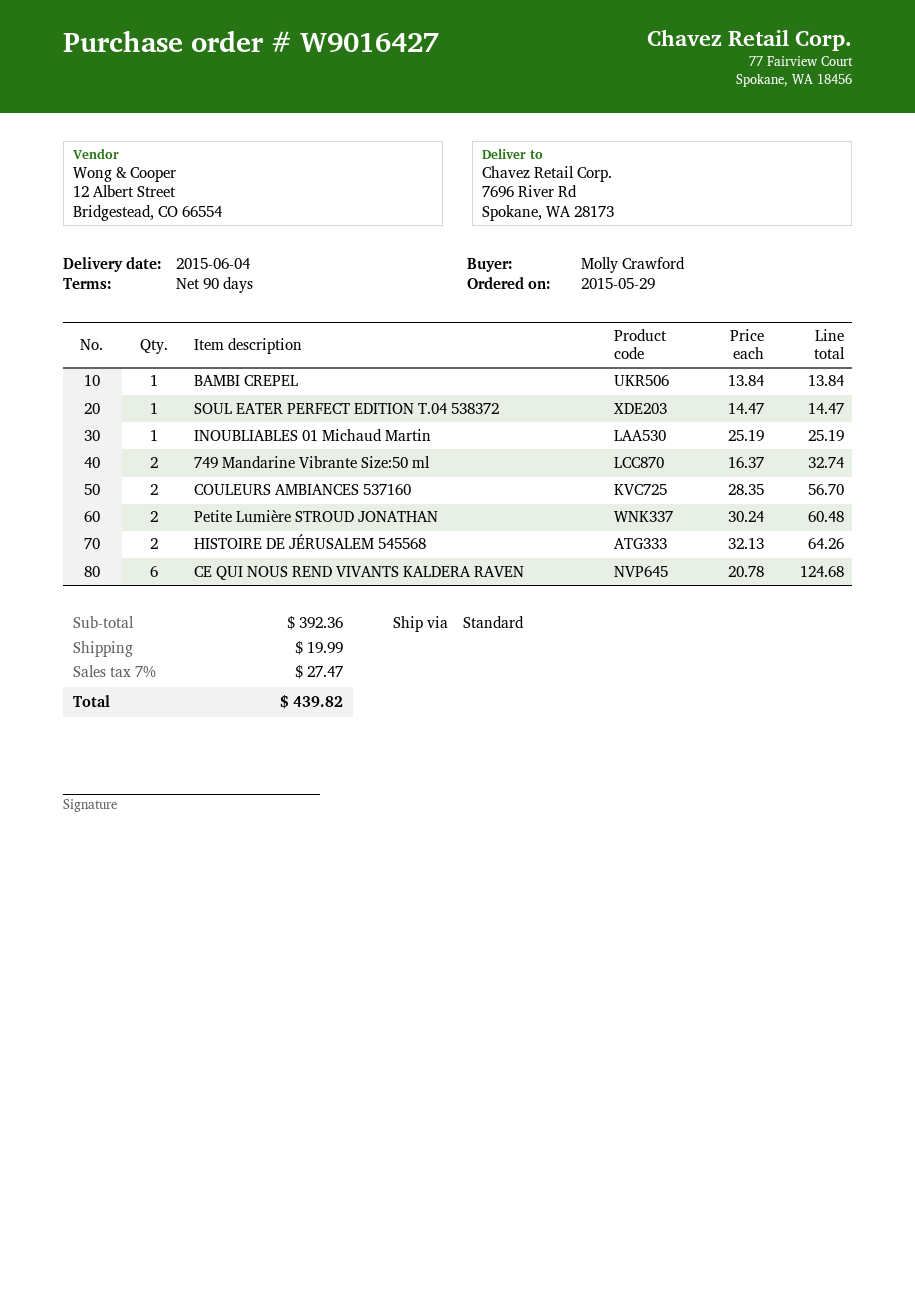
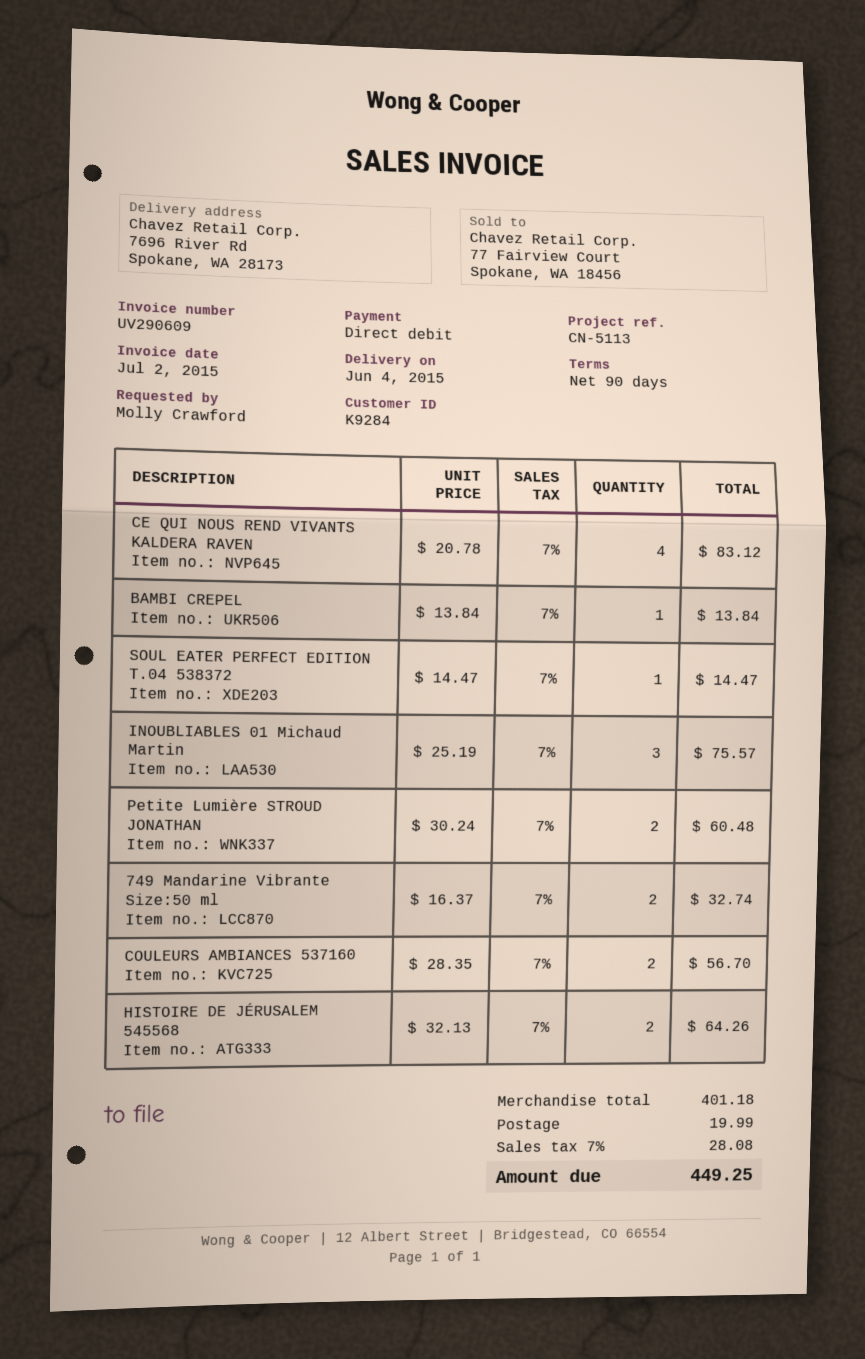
INOUBLIABLES 01 Michaud Martin: 1 x 25.19 = 25.19 -> 3 x 25.19 = 75.57
CE QUI NOUS REND VIVANTS KALDERA RAVEN: 6 x 20.78 = 124.68 -> 4 x 20.78 = 83.12
subtotal: 392.36 -> 401.18
tax: 7% = 27.47 -> 7% = 28.08
total: 439.82 -> 449.25

